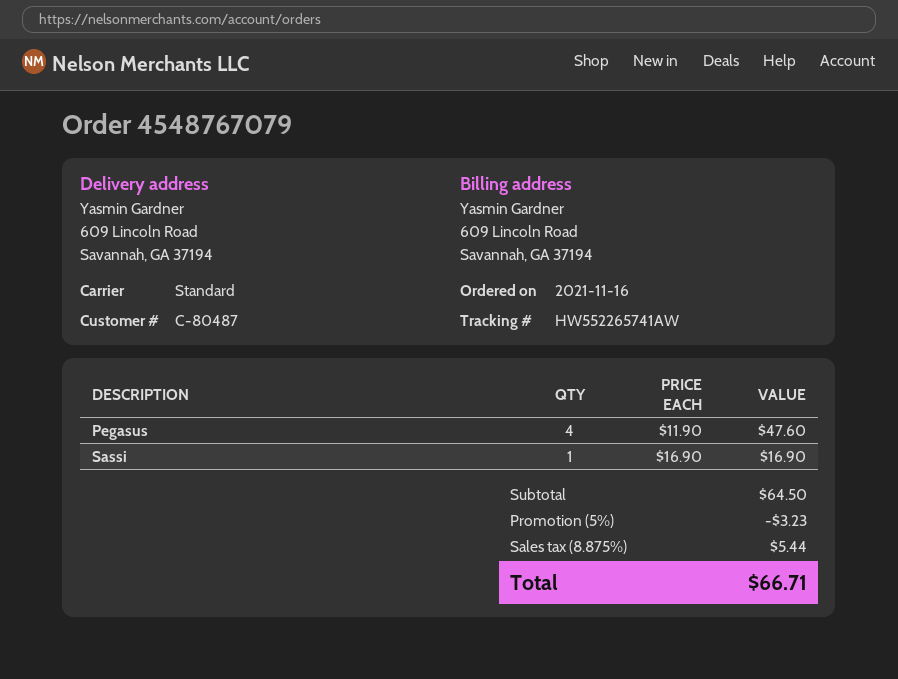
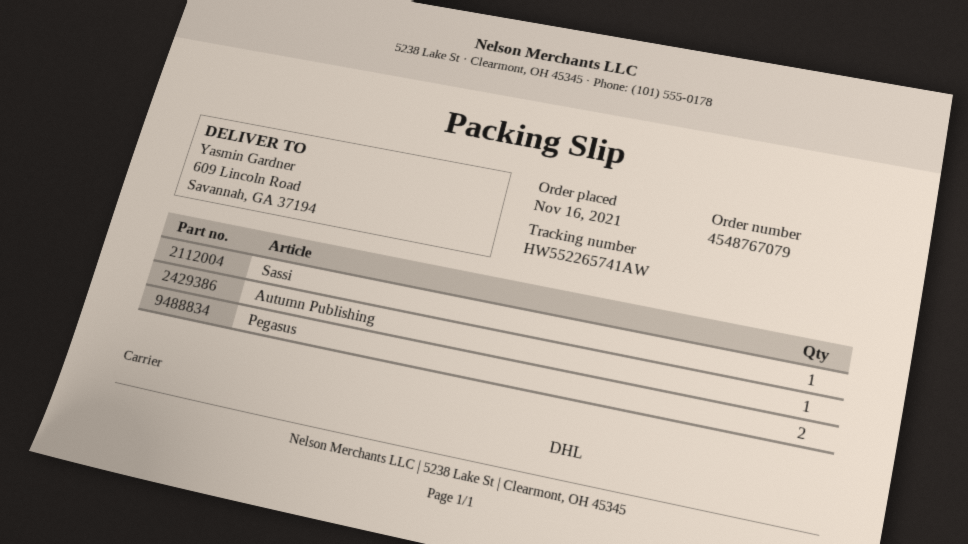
shipping method: standard -> DHL
Pegasus: 4 -> 2
Autumn Publishing: none -> 1

